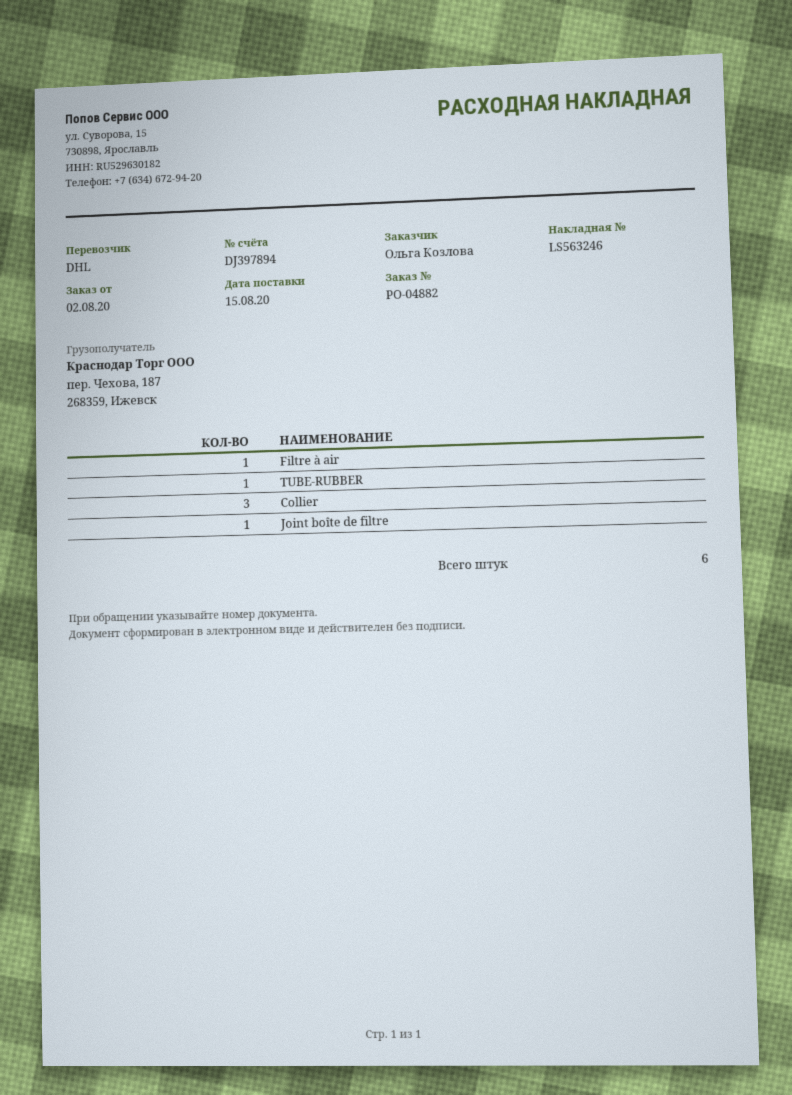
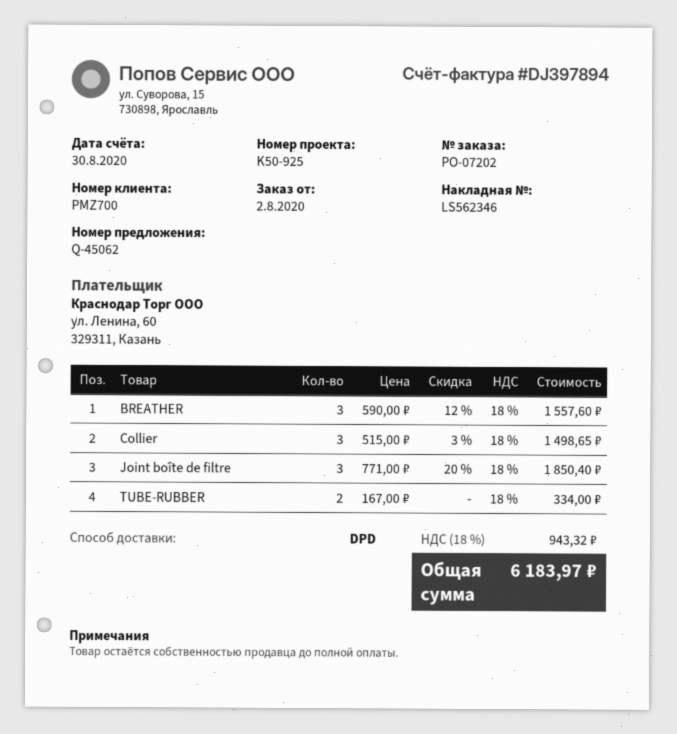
order number: PO-04882 -> PO-07202
delivery note number: LS563246 -> LS562346
shipping method: DHL -> DPD
Filtre à air: 1 -> none
TUBE-RUBBER: 1 -> 2
Joint boîte de filtre: 1 -> 3
BREATHER: none -> 3

